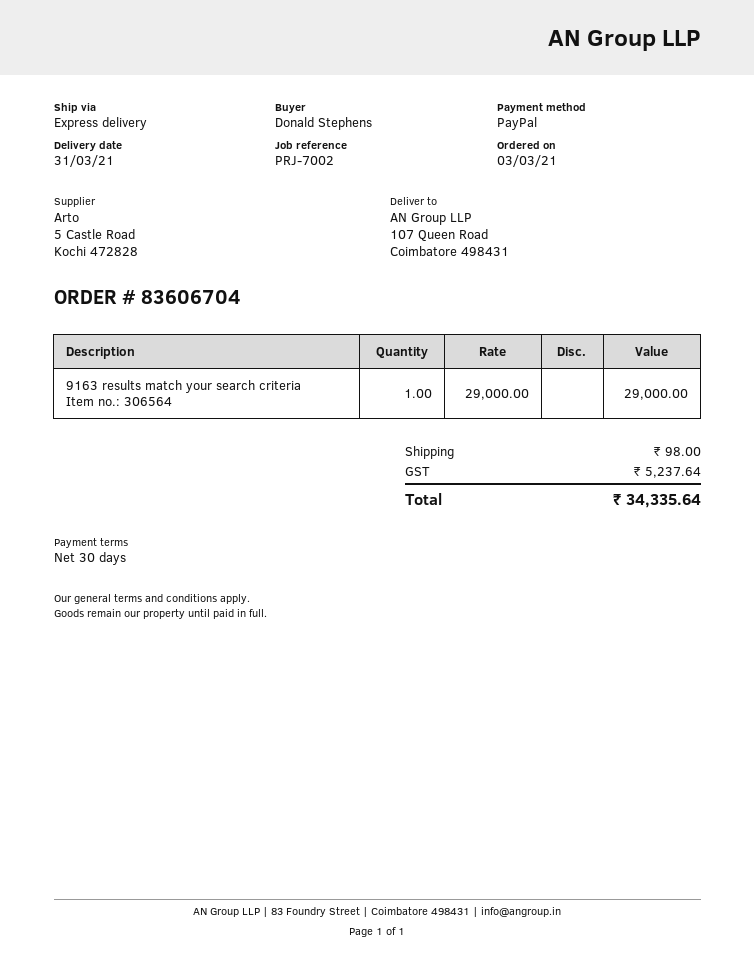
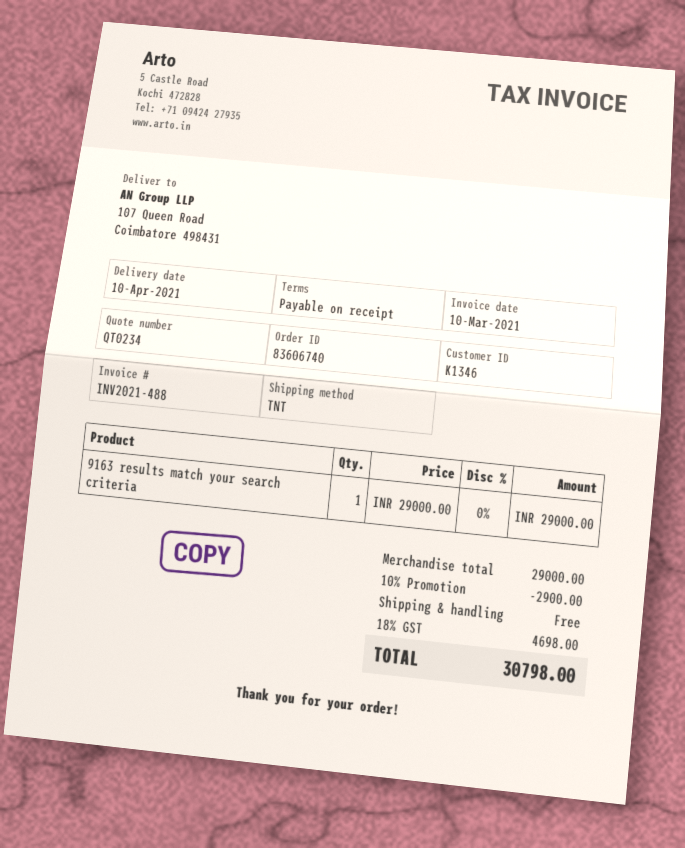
order number: 83606704 -> 83606740
delivery date: 2021-03-31 -> 2021-04-10
payment terms: 30 days -> on receipt
shipping method: express -> TNT
discount: none -> 10% = 2900.00
shipping: 98.00 -> 0.00
tax: 5237.64 -> 4698.00
total: 34335.64 -> 30798.00

